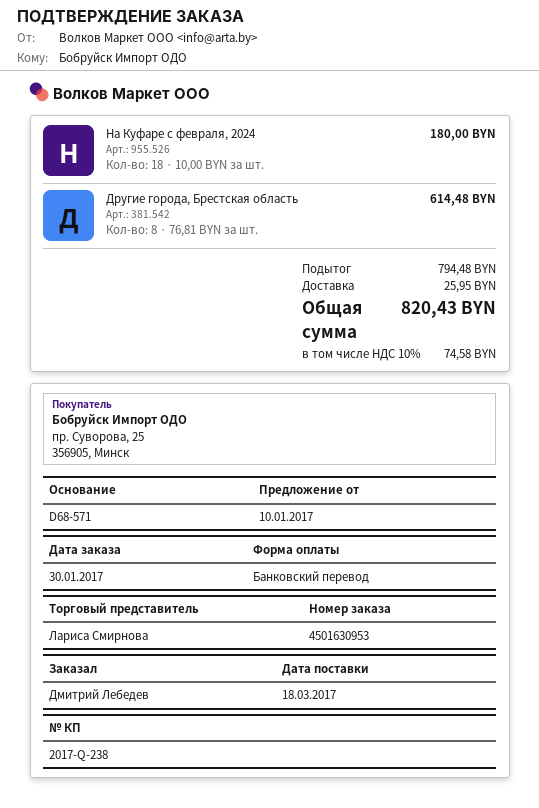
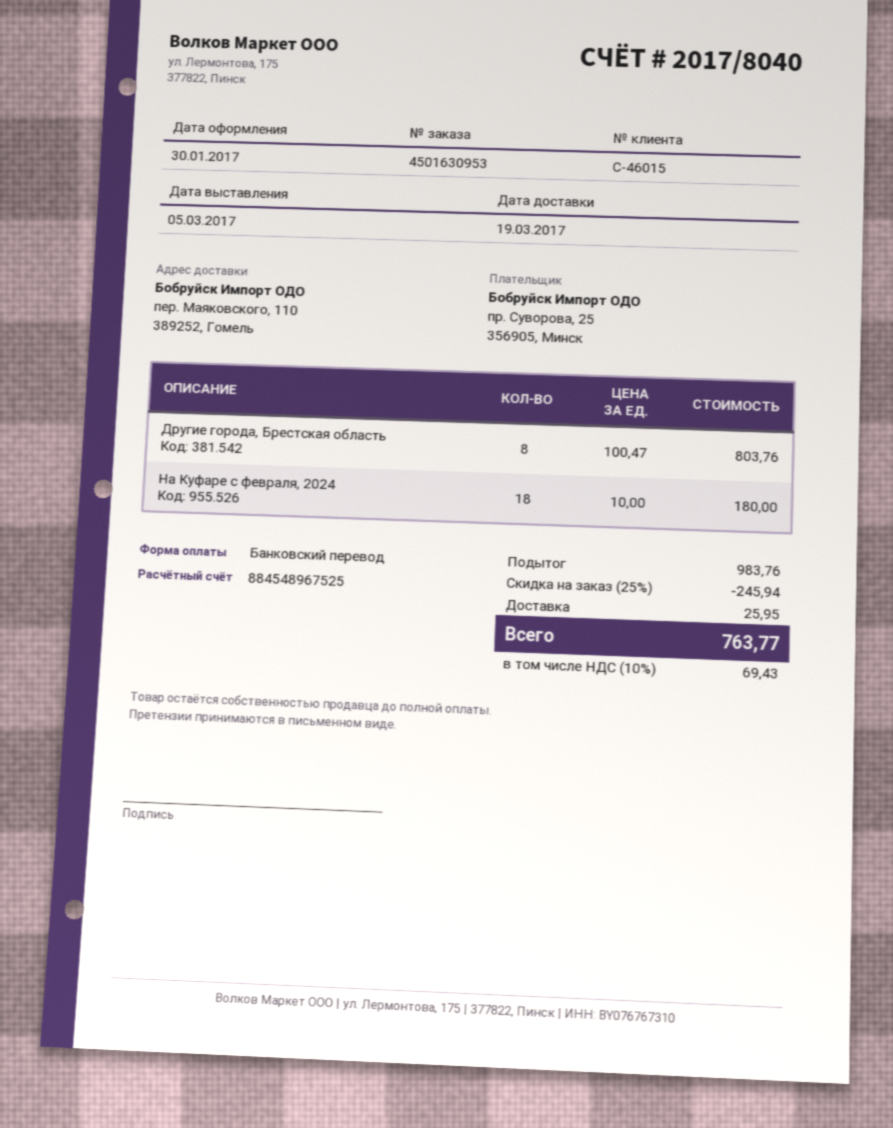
delivery date: 2017-03-18 -> 2017-03-19
Другие города, Брестская область: 8 x 76.81 = 614.48 -> 8 x 100.47 = 803.76
subtotal: 794.48 -> 983.76
discount: none -> 25% = 245.94
tax: 10% = 74.58 -> 10% = 69.43
total: 820.43 -> 763.77

